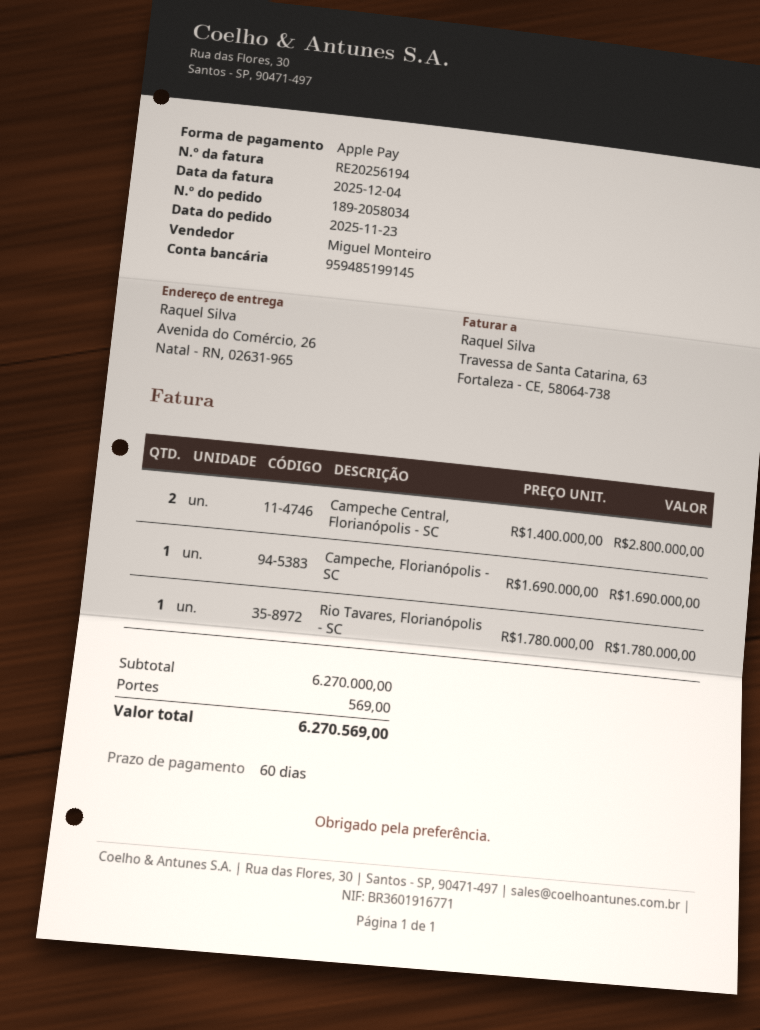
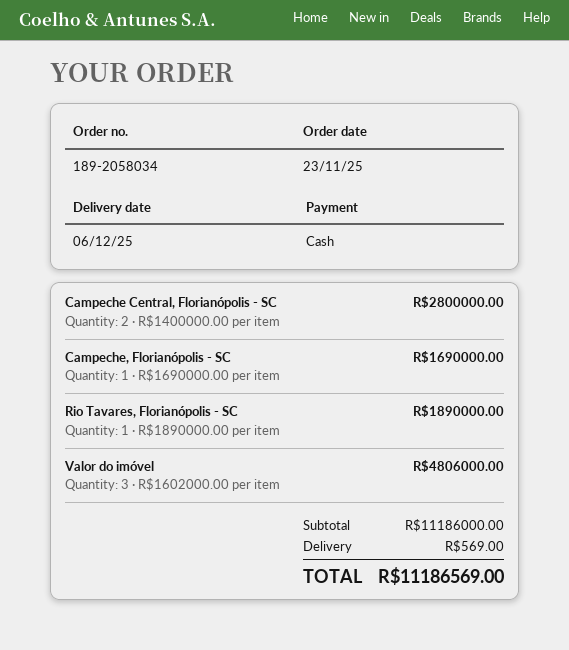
payment method: Apple Pay -> cash
Rio Tavares, Florianópolis - SC: 1 x 1780000.00 = 1780000.00 -> 1 x 1890000.00 = 1890000.00
Valor do imóvel: none -> 3 x 1602000.00 = 4806000.00
subtotal: 6270000.00 -> 11186000.00
total: 6270569.00 -> 11186569.00

